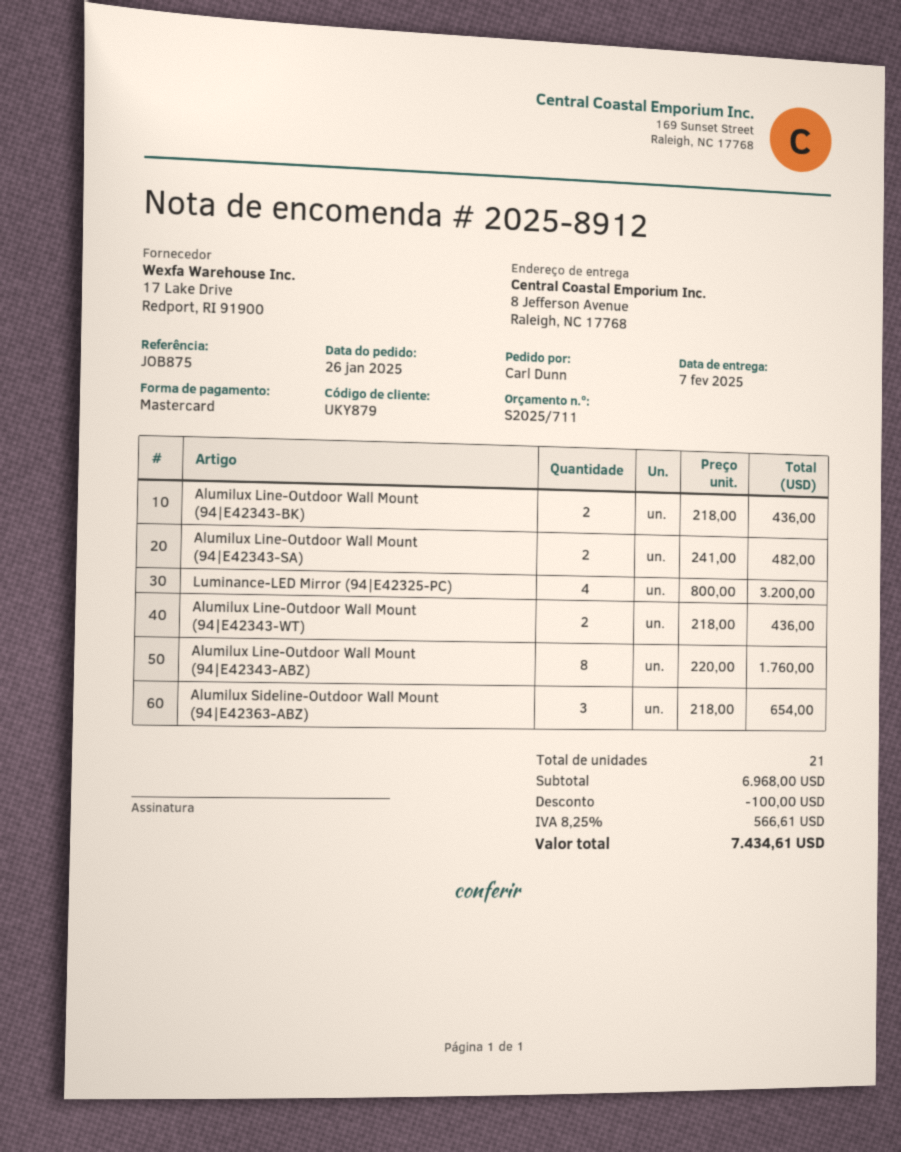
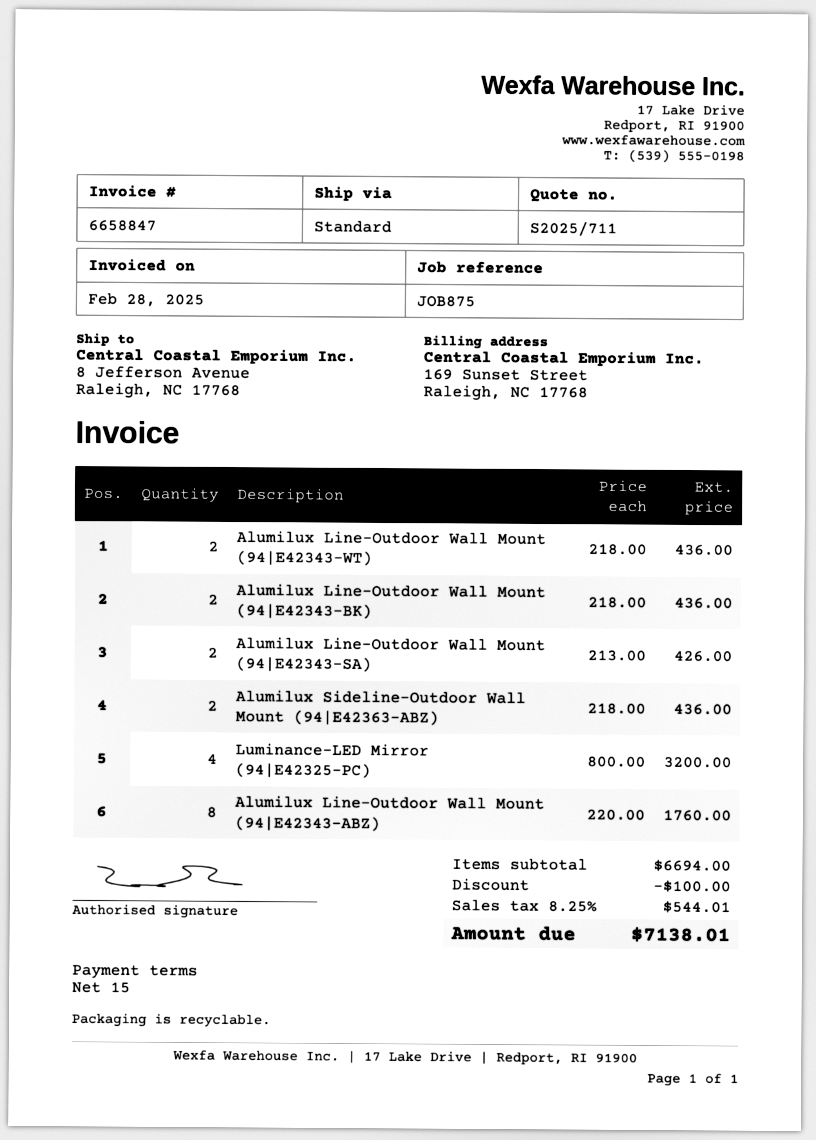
Alumilux Line-Outdoor Wall Mount (94|E42343-SA): 2 x 241.00 = 482.00 -> 2 x 213.00 = 426.00
Alumilux Sideline-Outdoor Wall Mount (94|E42363-ABZ): 3 x 218.00 = 654.00 -> 2 x 218.00 = 436.00
subtotal: 6968.00 -> 6694.00
tax: 8.25% = 566.61 -> 8.25% = 544.01
total: 7434.61 -> 7138.01

